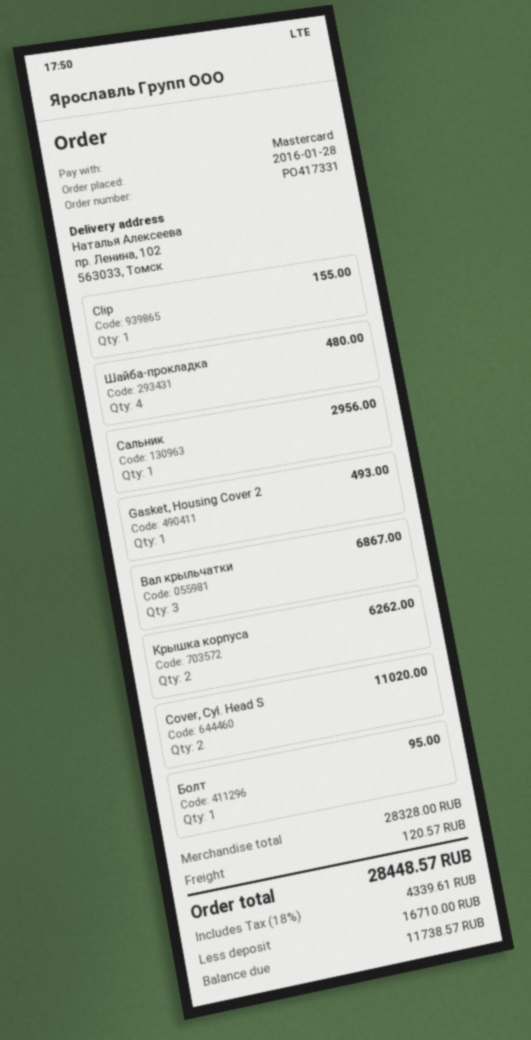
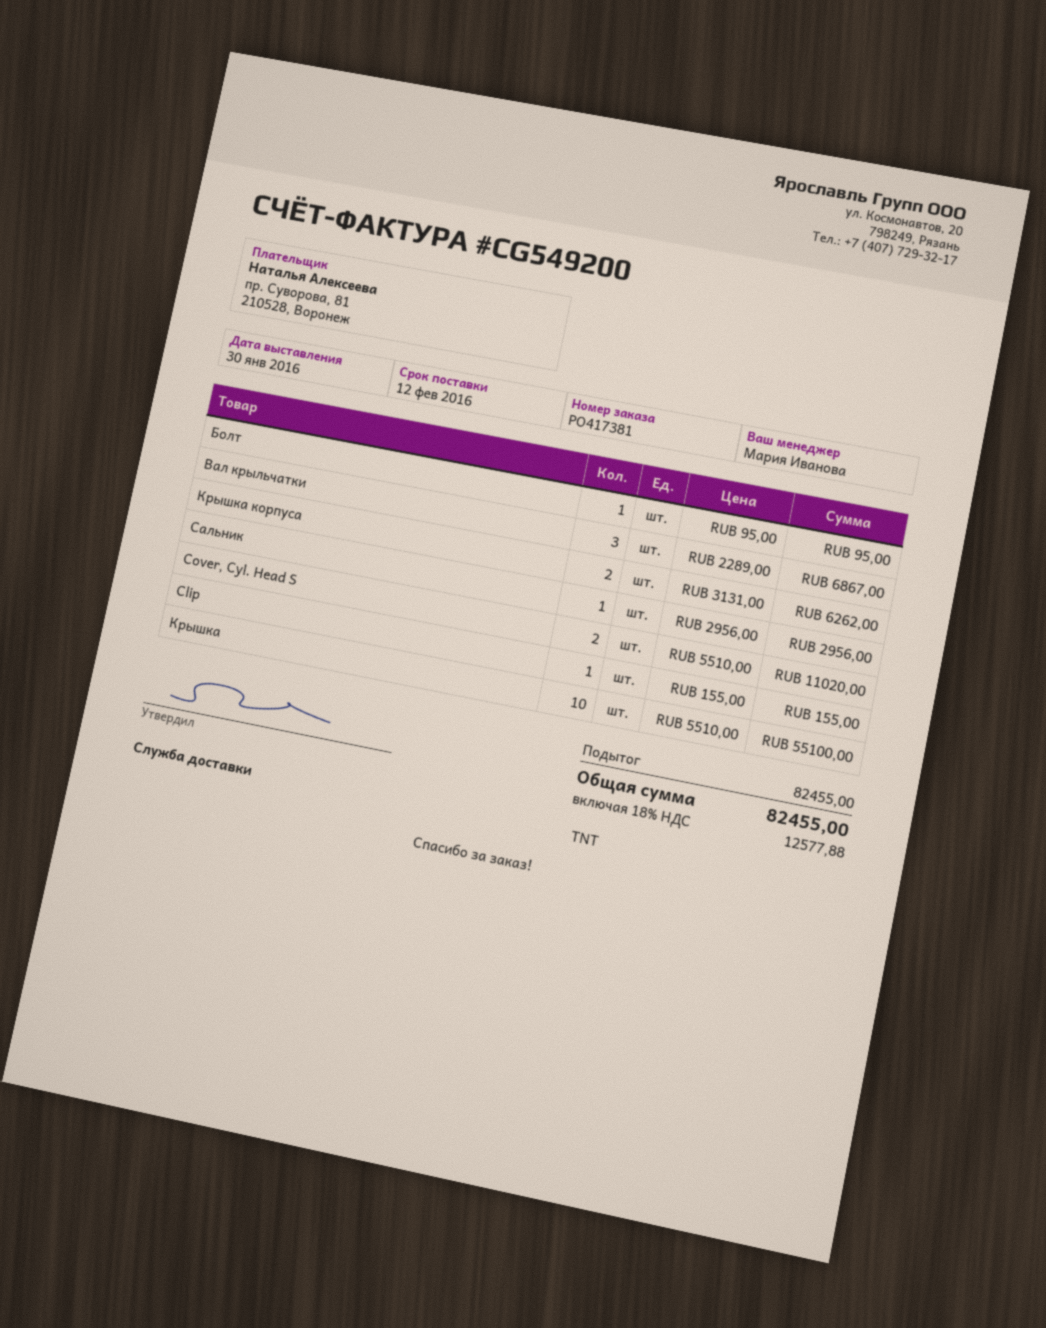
order number: PO417331 -> PO417381
Шайба-прокладка: 4 for 480.00 -> none
Gasket, Housing Cover 2: 1 for 493.00 -> none
Крышка: none -> 10 for 55100.00
subtotal: 28328.00 -> 82455.00
shipping: 120.57 -> none
tax: 18% = 4339.61 -> 18% = 12577.88
total: 28448.57 -> 82455.00

